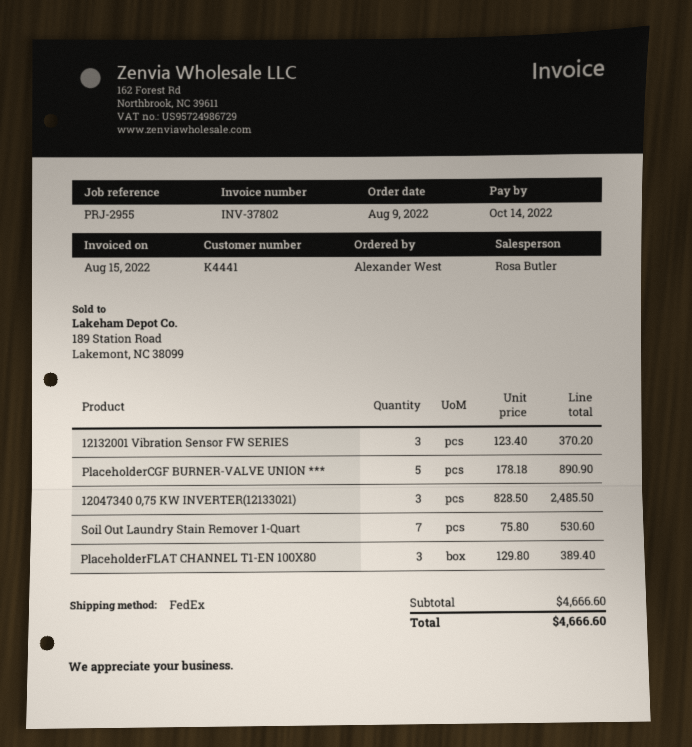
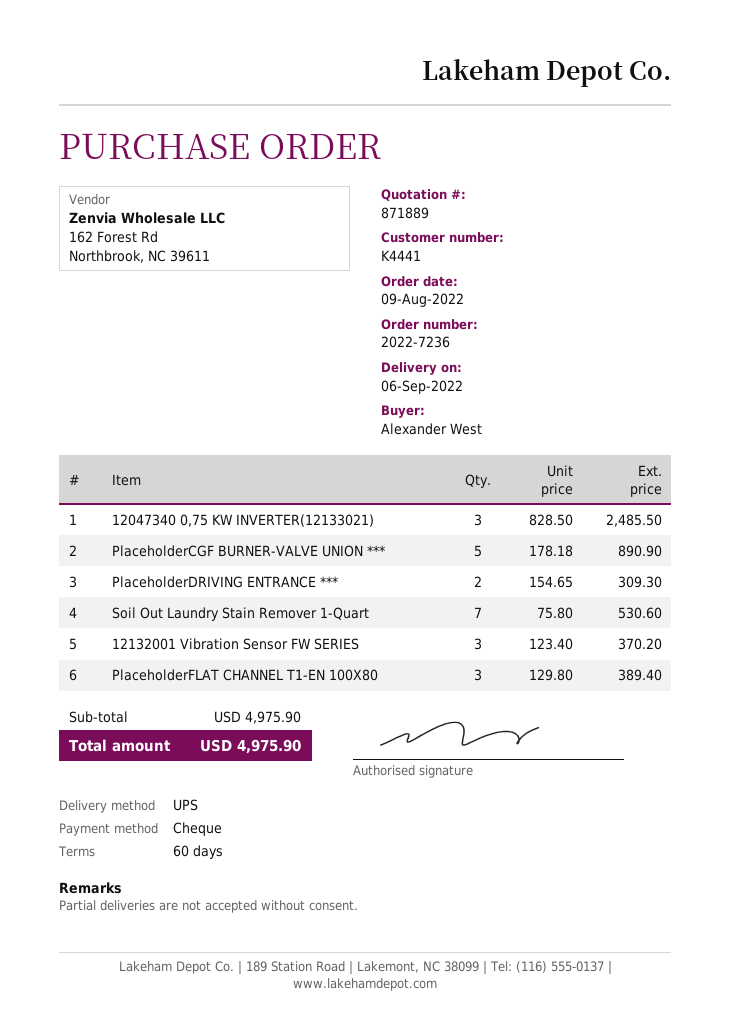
shipping method: FedEx -> UPS
PlaceholderDRIVING ENTRANCE ***: none -> 2 x 154.65 = 309.30
subtotal: 4666.60 -> 4975.90
total: 4666.60 -> 4975.90

